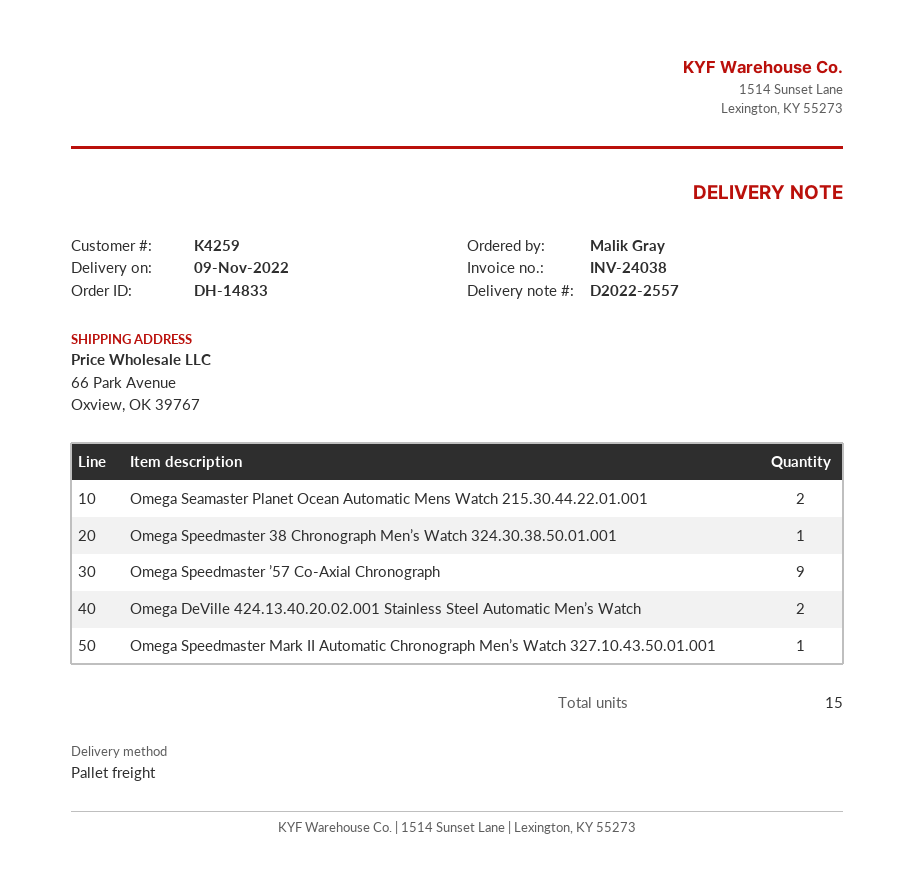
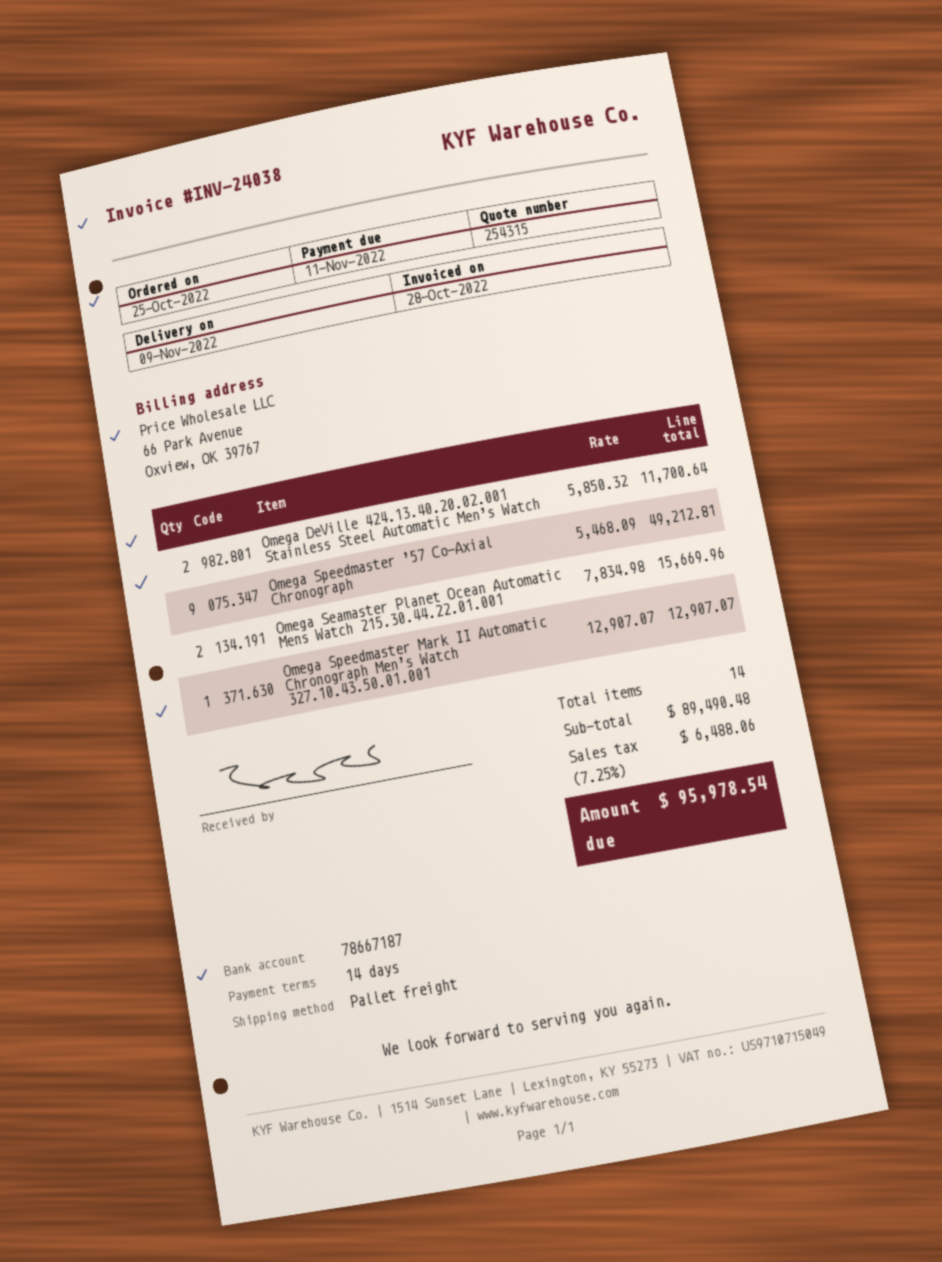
Omega Speedmaster 38 Chronograph Men’s Watch 324.30.38.50.01.001: 1 -> none
total quantity: 15 -> 14

